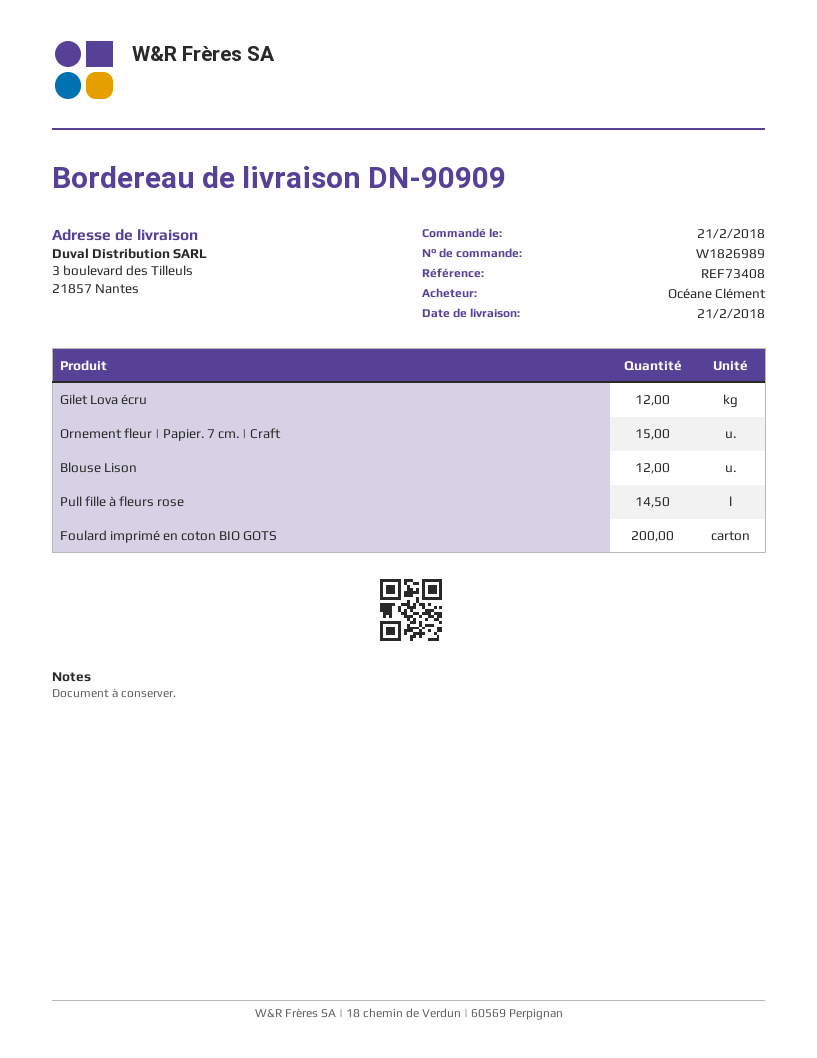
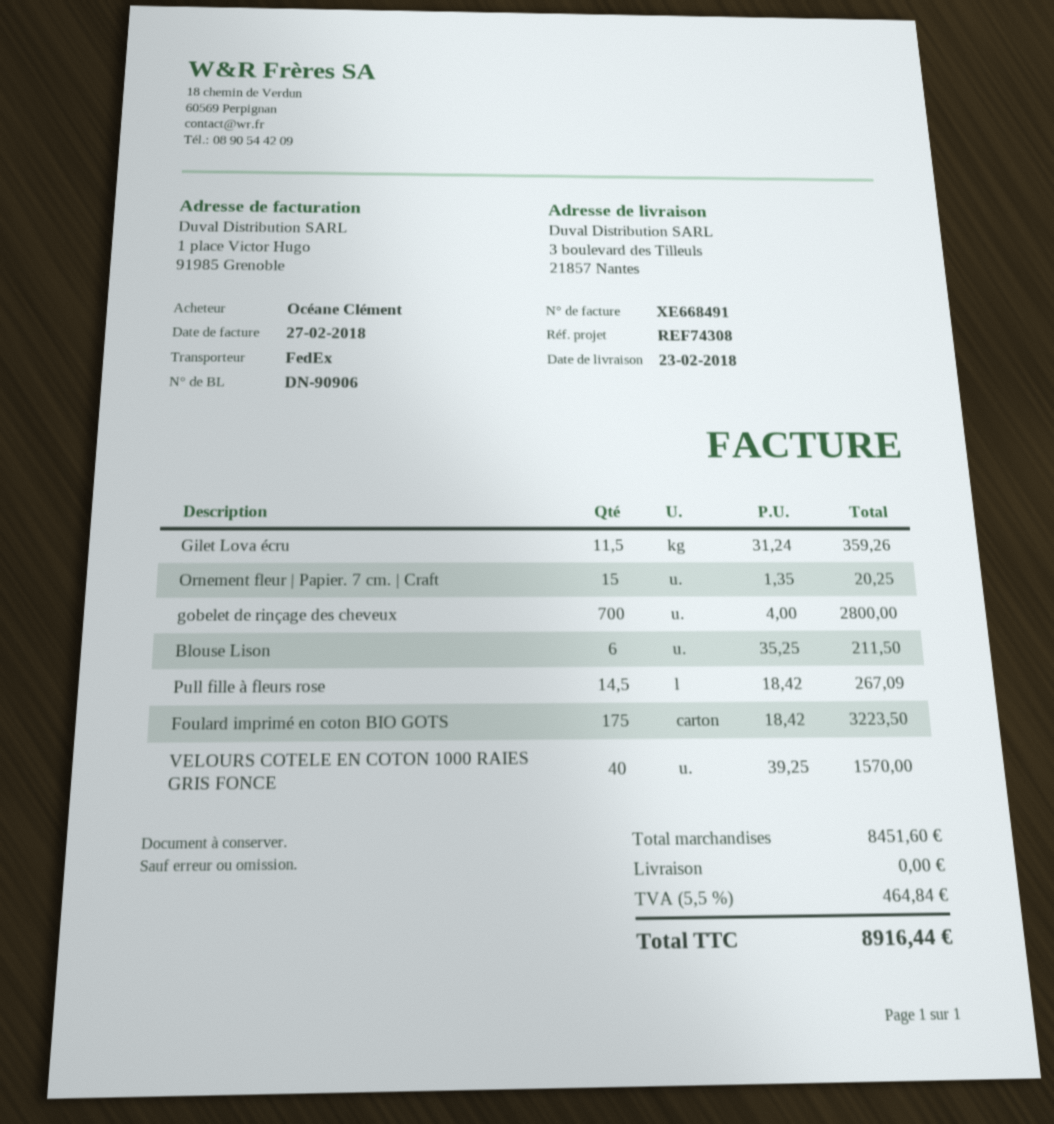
delivery note number: DN-90909 -> DN-90906
delivery date: 2018-02-21 -> 2018-02-23
reference: REF73408 -> REF74308
Gilet Lova écru: 12 -> 11.5
Blouse Lison: 12 -> 6
Foulard imprimé en coton BIO GOTS: 200 -> 175
gobelet de rinçage des cheveux: none -> 700
VELOURS COTELE EN COTON 1000 RAIES GRIS FONCE: none -> 40

